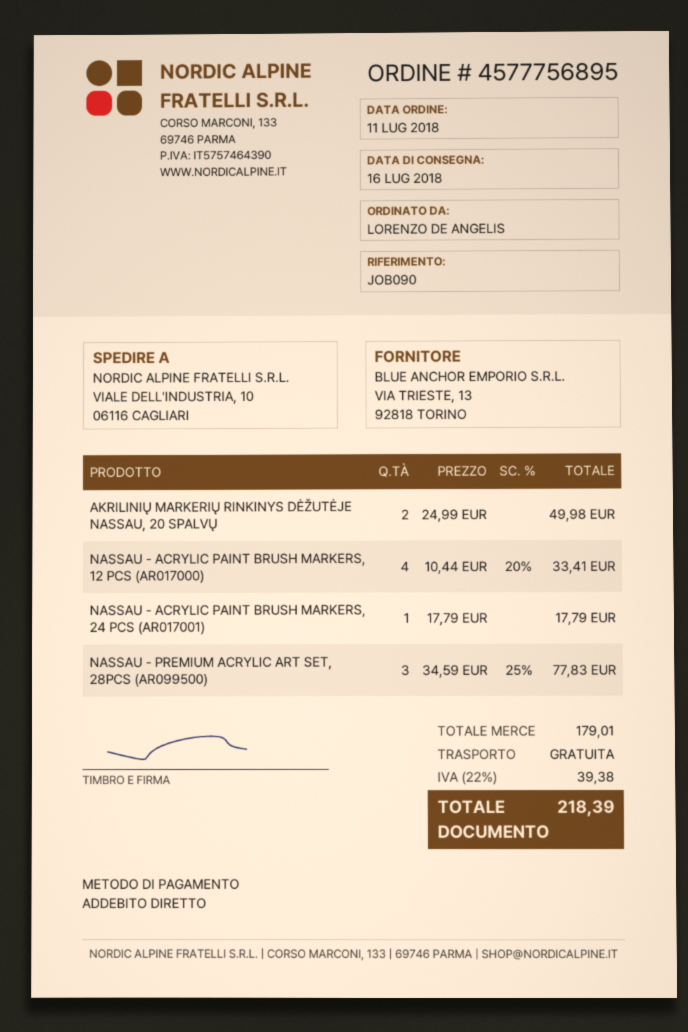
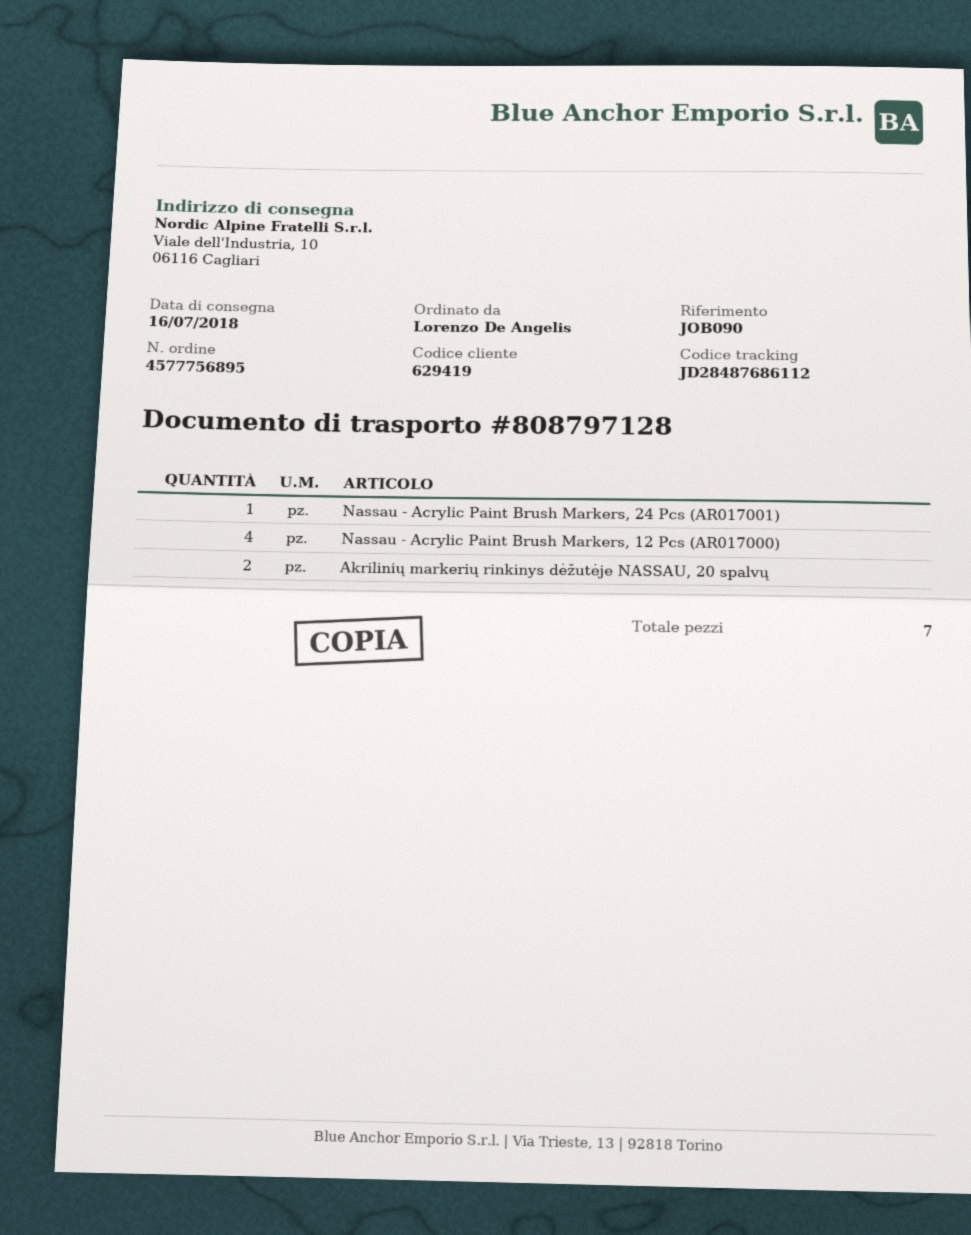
NASSAU - PREMIUM ACRYLIC ART SET, 28PCS (AR099500): 3 -> none

